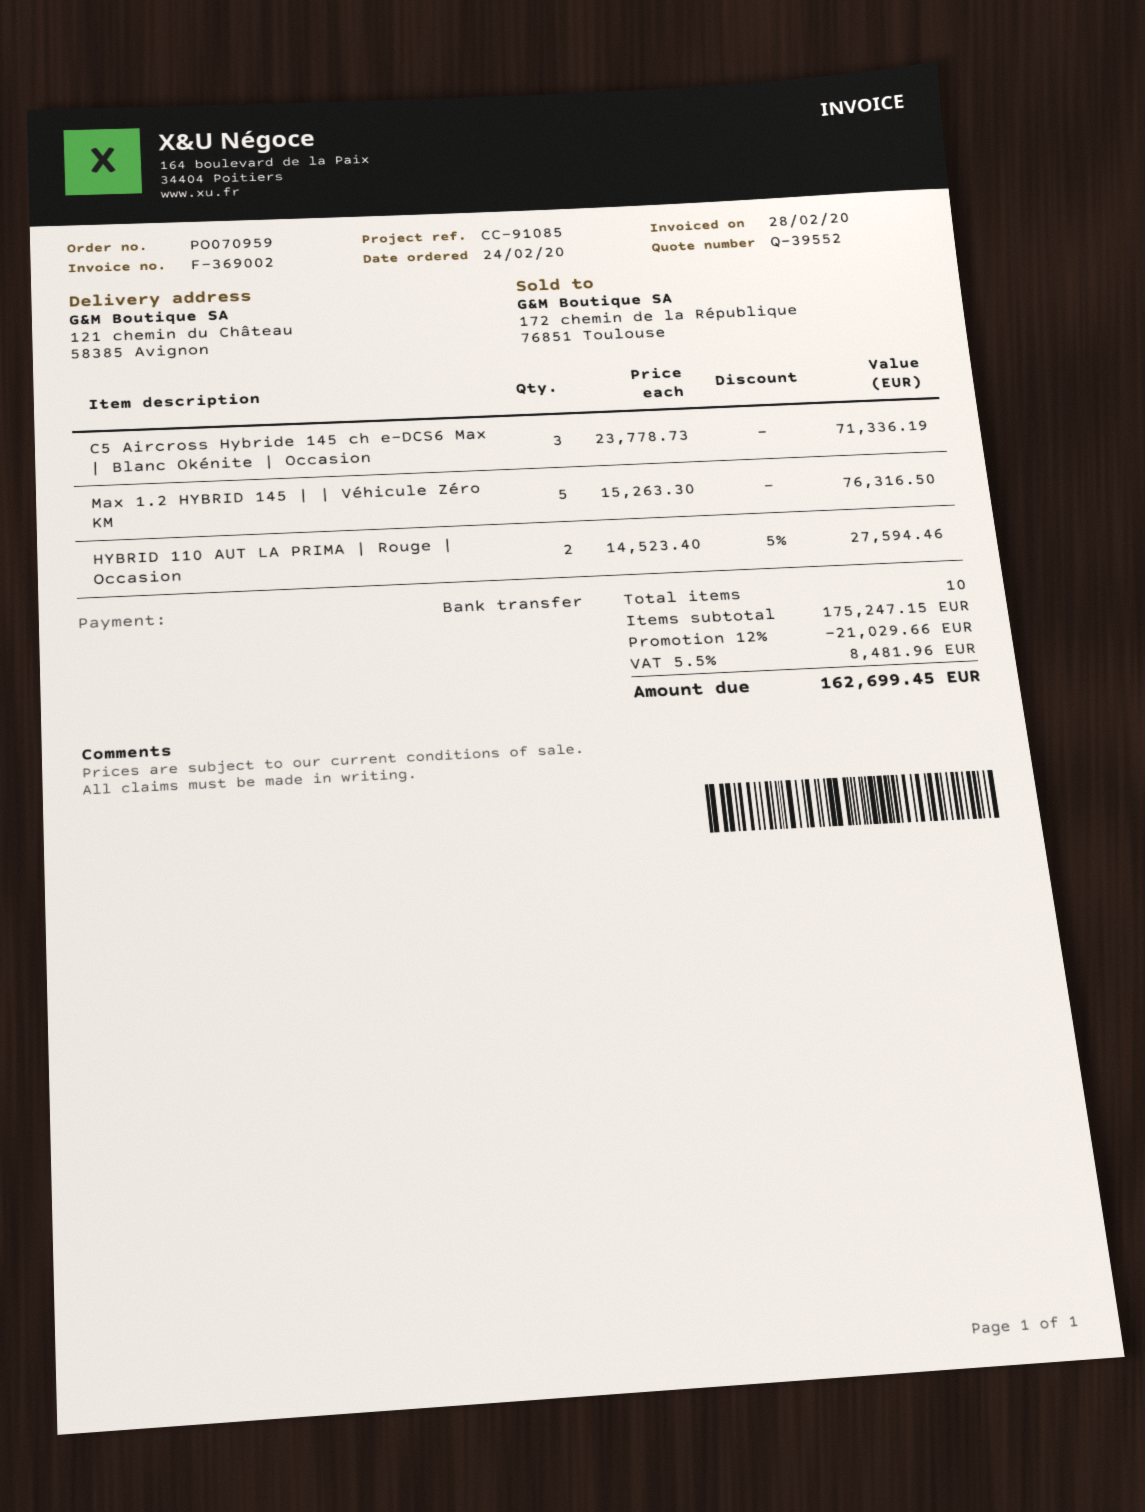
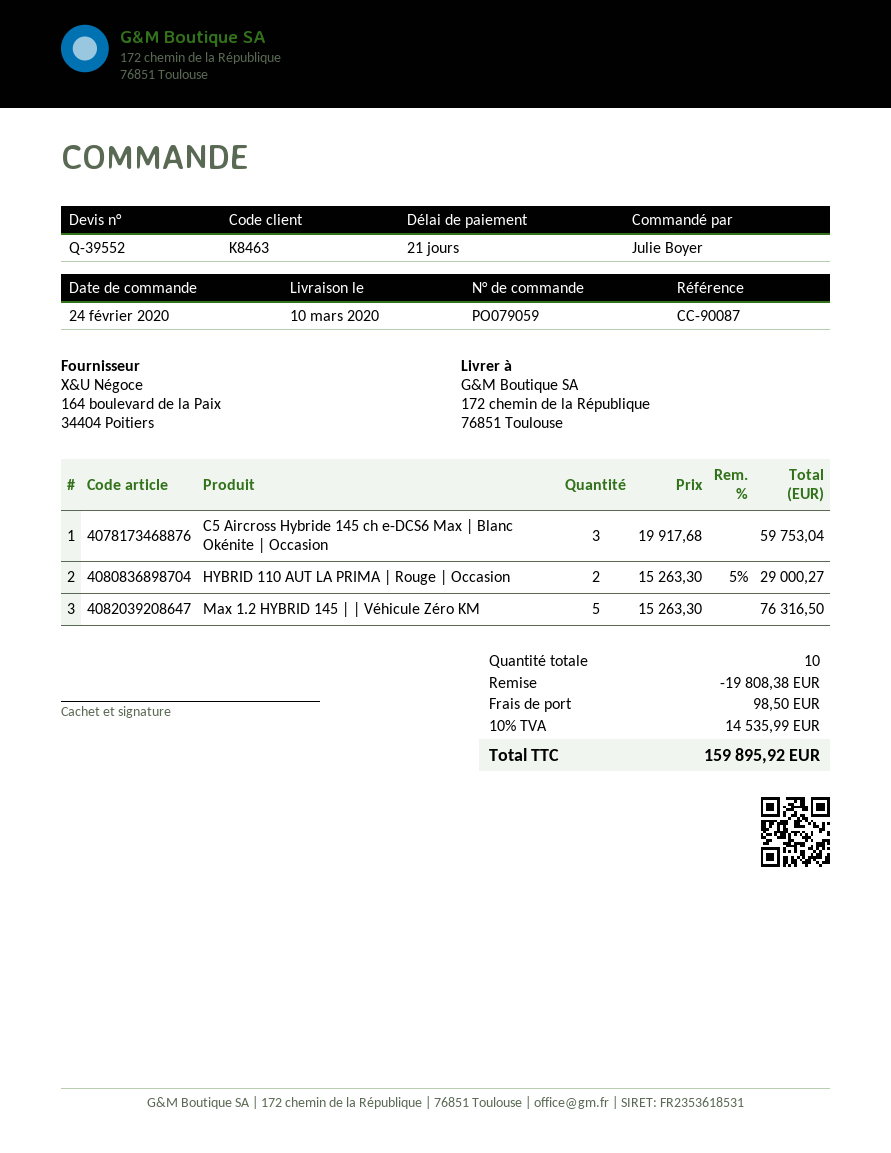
order number: PO070959 -> PO079059
reference: CC-91085 -> CC-90087
ship to: 121 chemin du Château, 58385 Avignon -> 172 chemin de la République, 76851 Toulouse
C5 Aircross Hybride 145 ch e-DCS6 Max | Blanc Okénite | Occasion: 3 x 23778.73 = 71336.19 -> 3 x 19917.68 = 59753.04
HYBRID 110 AUT LA PRIMA | Rouge | Occasion: 2 x 14523.40 - 5% = 27594.46 -> 2 x 15263.30 - 5% = 29000.27
discount: 21029.66 -> 19808.38
shipping: none -> 98.50
tax: 5.5% = 8481.96 -> 10% = 14535.99
total: 162699.45 -> 159895.92

